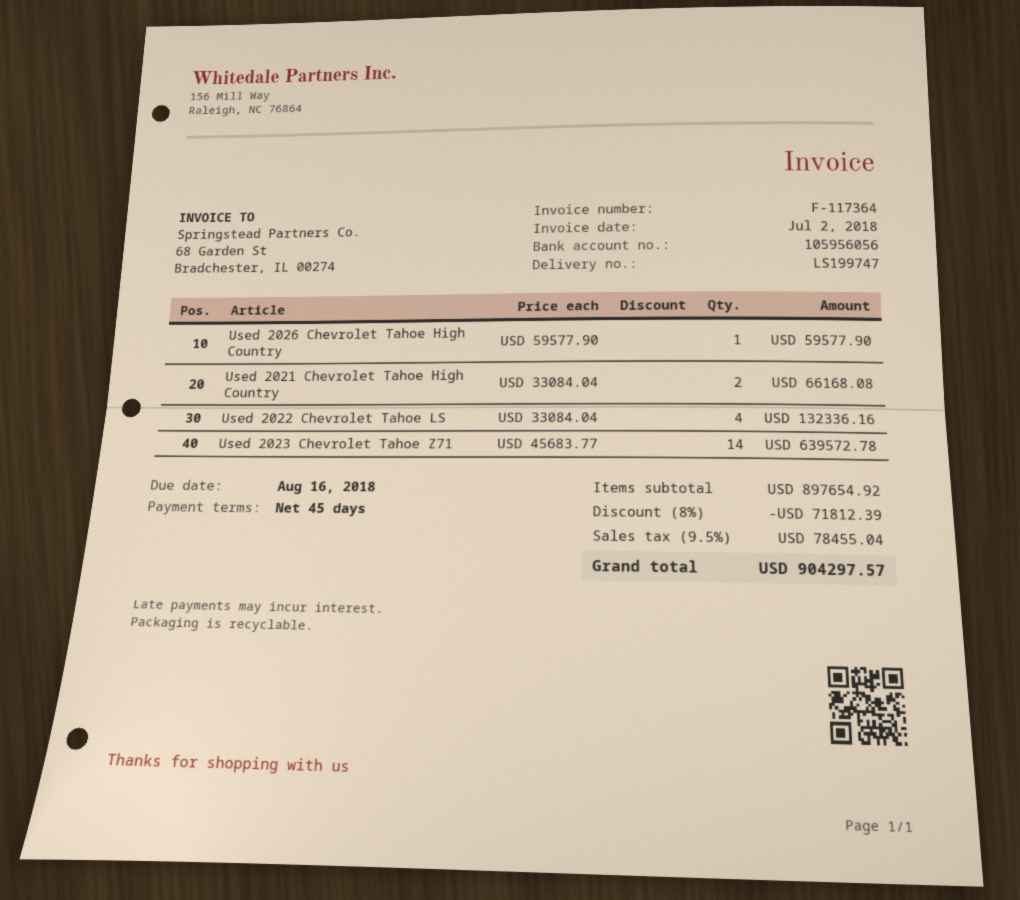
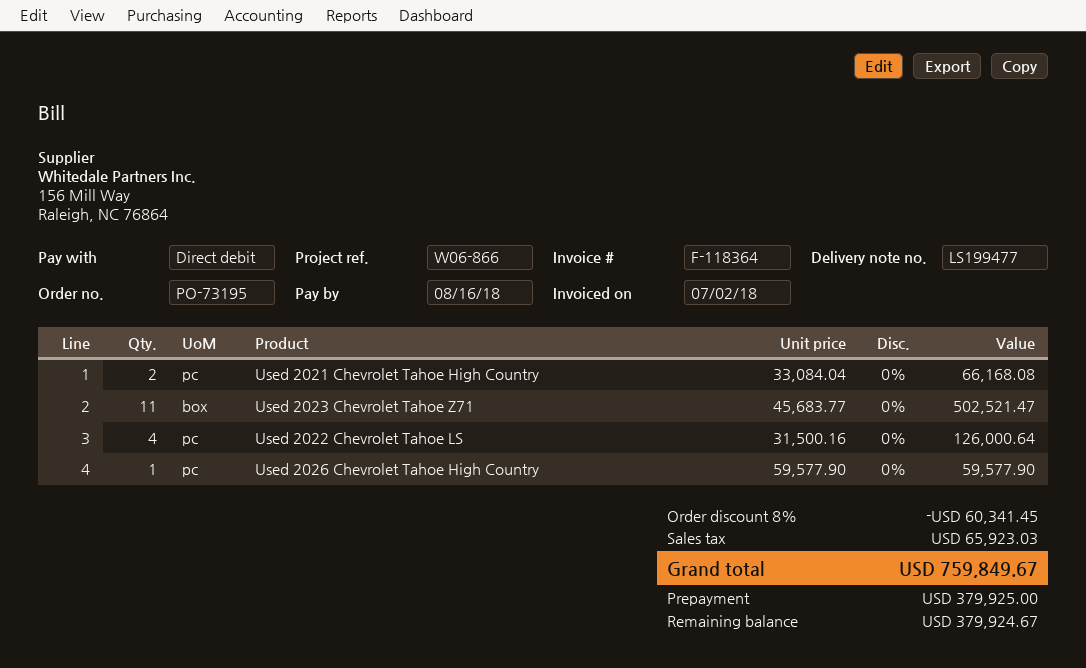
delivery note number: LS199747 -> LS199477
invoice number: F-117364 -> F-118364
Used 2022 Chevrolet Tahoe LS: 4 x 33084.04 = 132336.16 -> 4 x 31500.16 = 126000.64
Used 2023 Chevrolet Tahoe Z71: 14 x 45683.77 = 639572.78 -> 11 x 45683.77 = 502521.47
discount: 8% = 71812.39 -> 8% = 60341.45
tax: 78455.04 -> 65923.03
total: 904297.57 -> 759849.67

